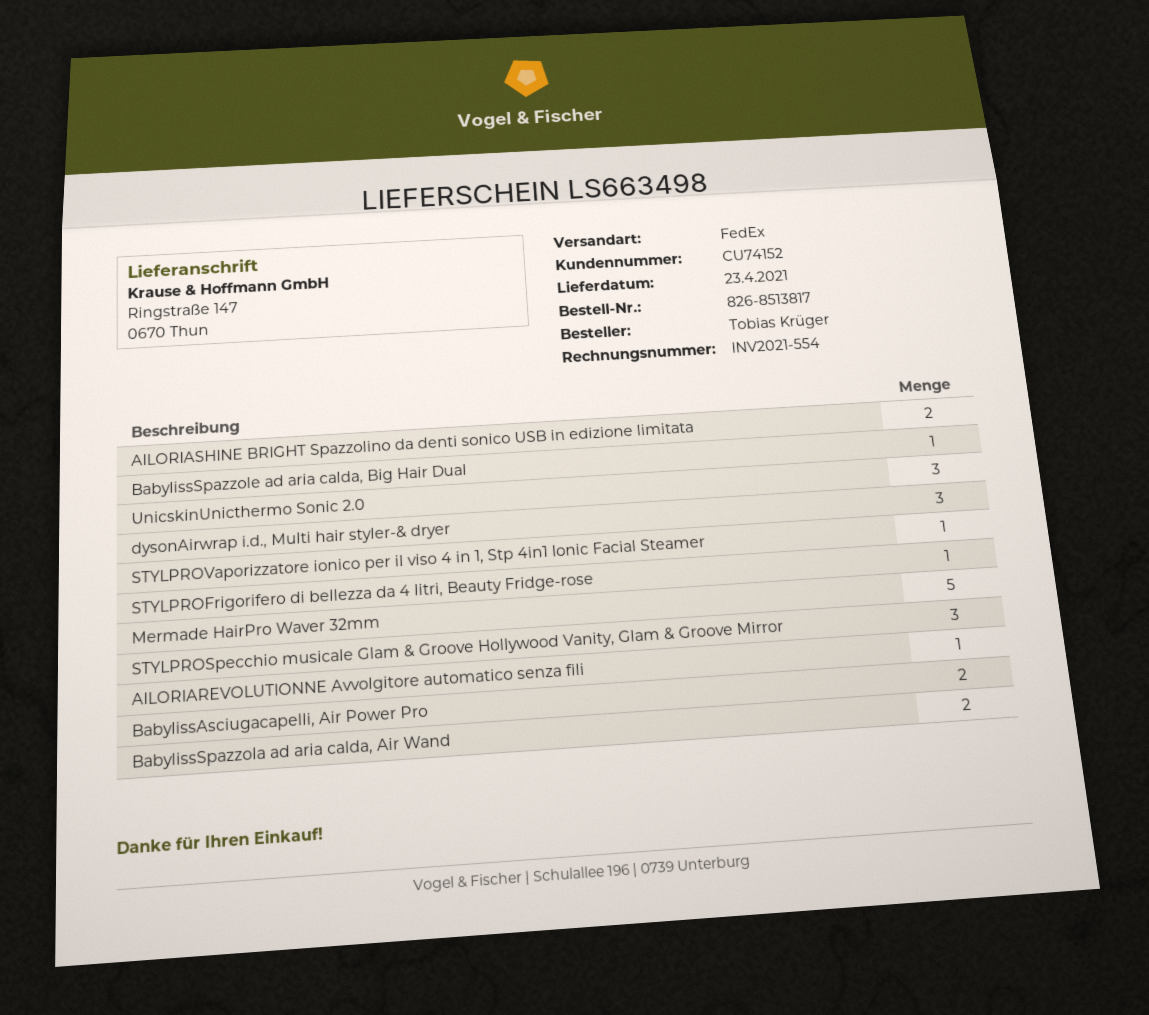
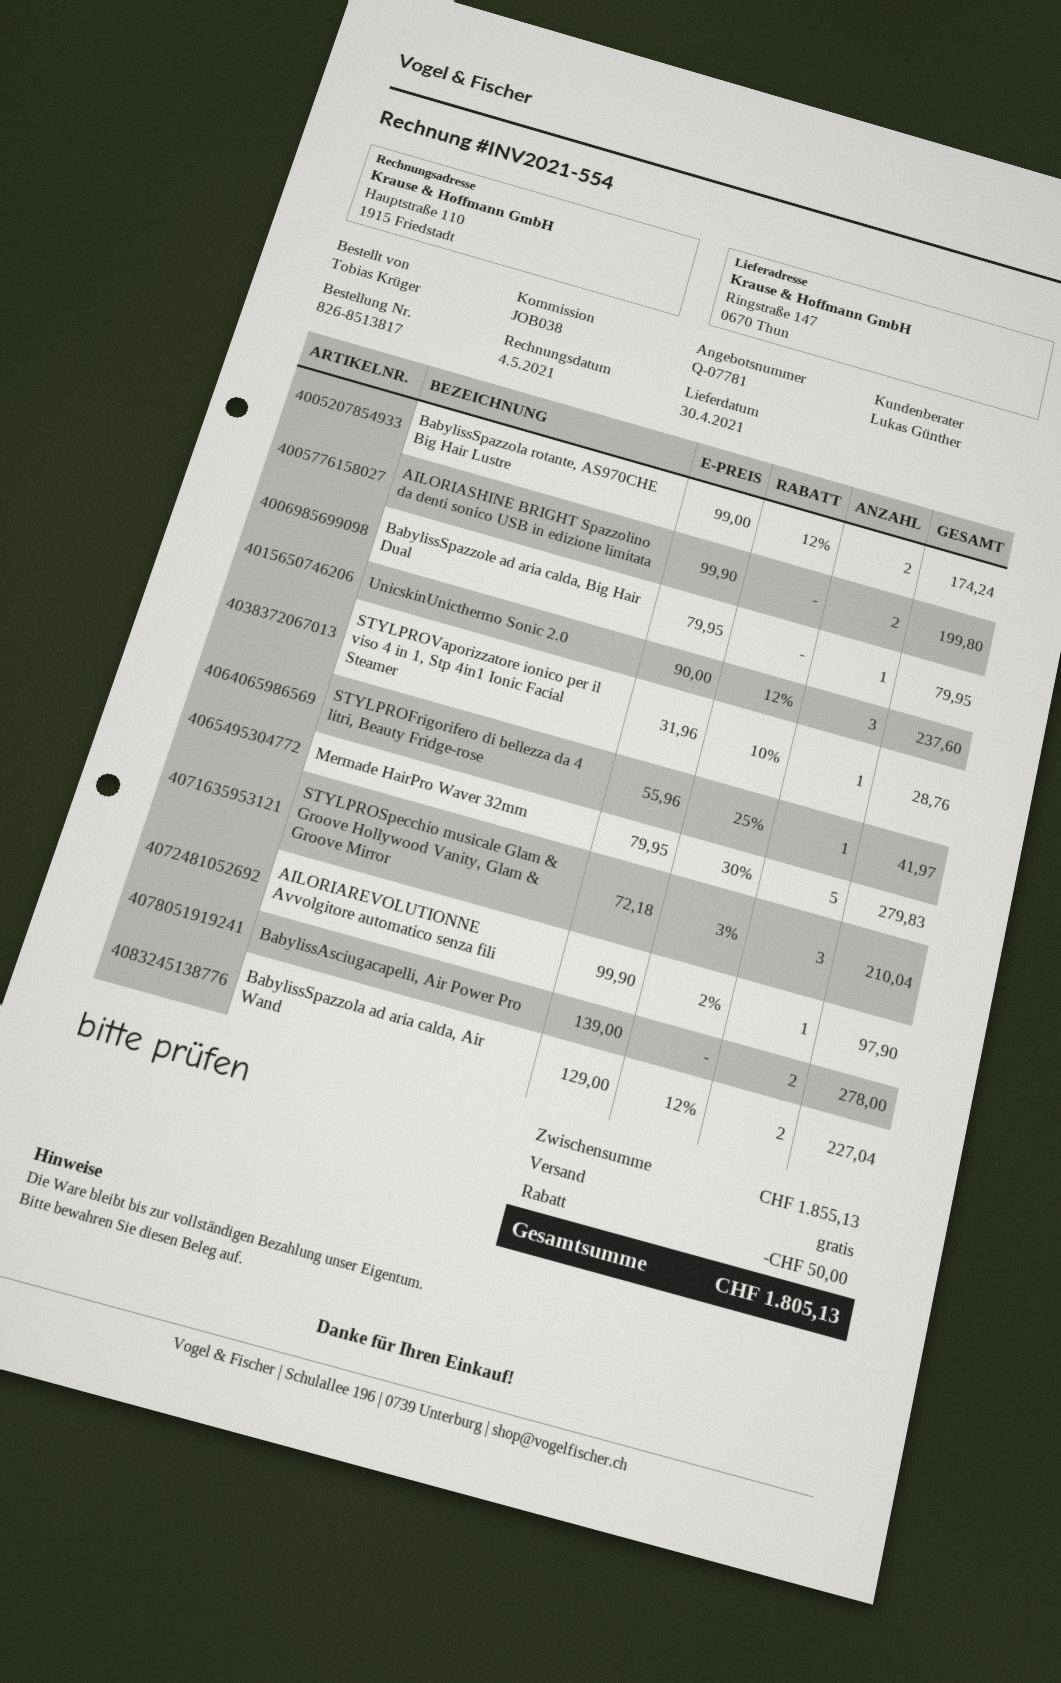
delivery date: 2021-04-23 -> 2021-04-30
dysonAirwrap i.d., Multi hair styler-& dryer: 3 -> none
BabylissSpazzola rotante, AS970CHE Big Hair Lustre: none -> 2

